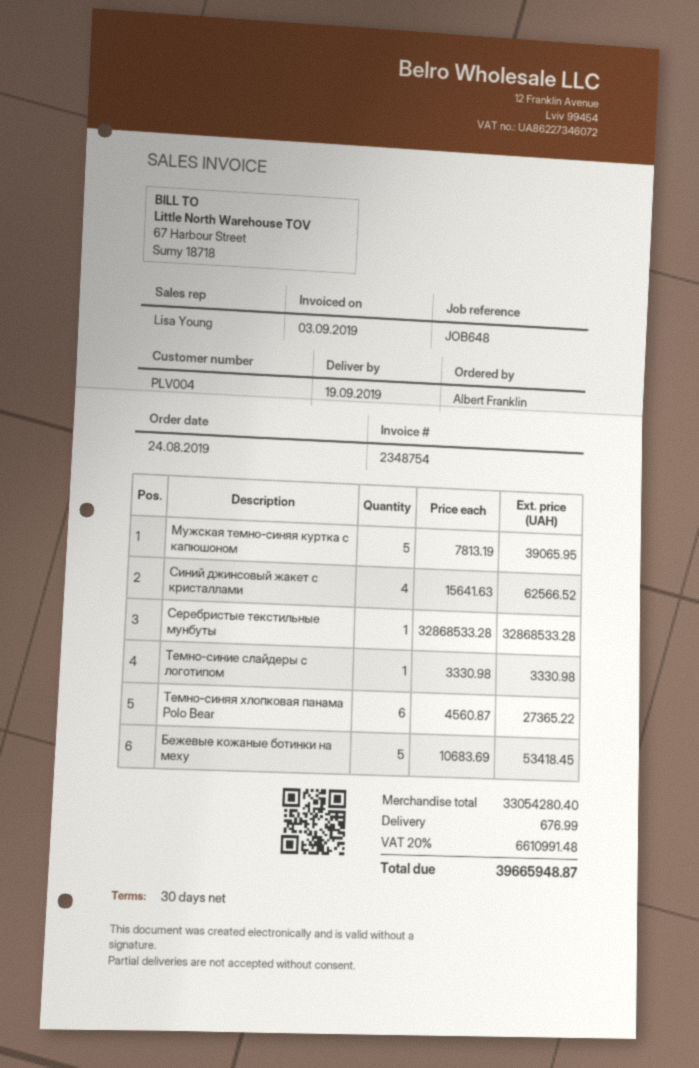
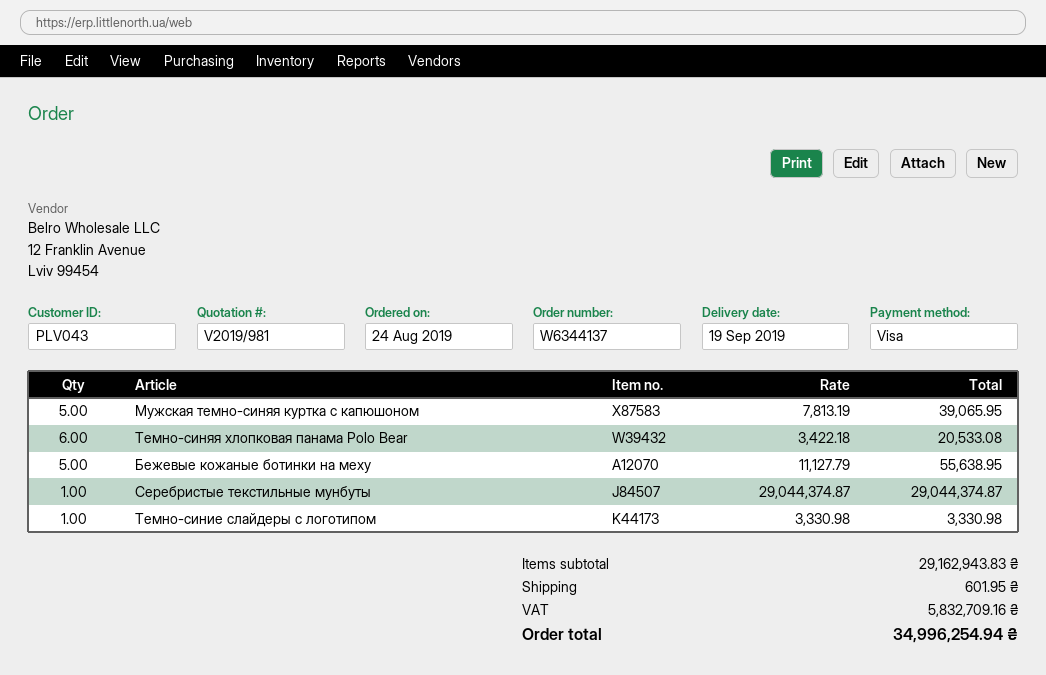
customer number: PLV004 -> PLV043
Синий джинсовый жакет с кристаллами: 4 x 15641.63 = 62566.52 -> none
Серебристые текстильные мунбуты: 1 x 32868533.28 = 32868533.28 -> 1 x 29044374.87 = 29044374.87
Темно-синяя хлопковая панама Polo Bear: 6 x 4560.87 = 27365.22 -> 6 x 3422.18 = 20533.08
Бежевые кожаные ботинки на меху: 5 x 10683.69 = 53418.45 -> 5 x 11127.79 = 55638.95
subtotal: 33054280.40 -> 29162943.83
shipping: 676.99 -> 601.95
tax: 6610991.48 -> 5832709.16
total: 39665948.87 -> 34996254.94

